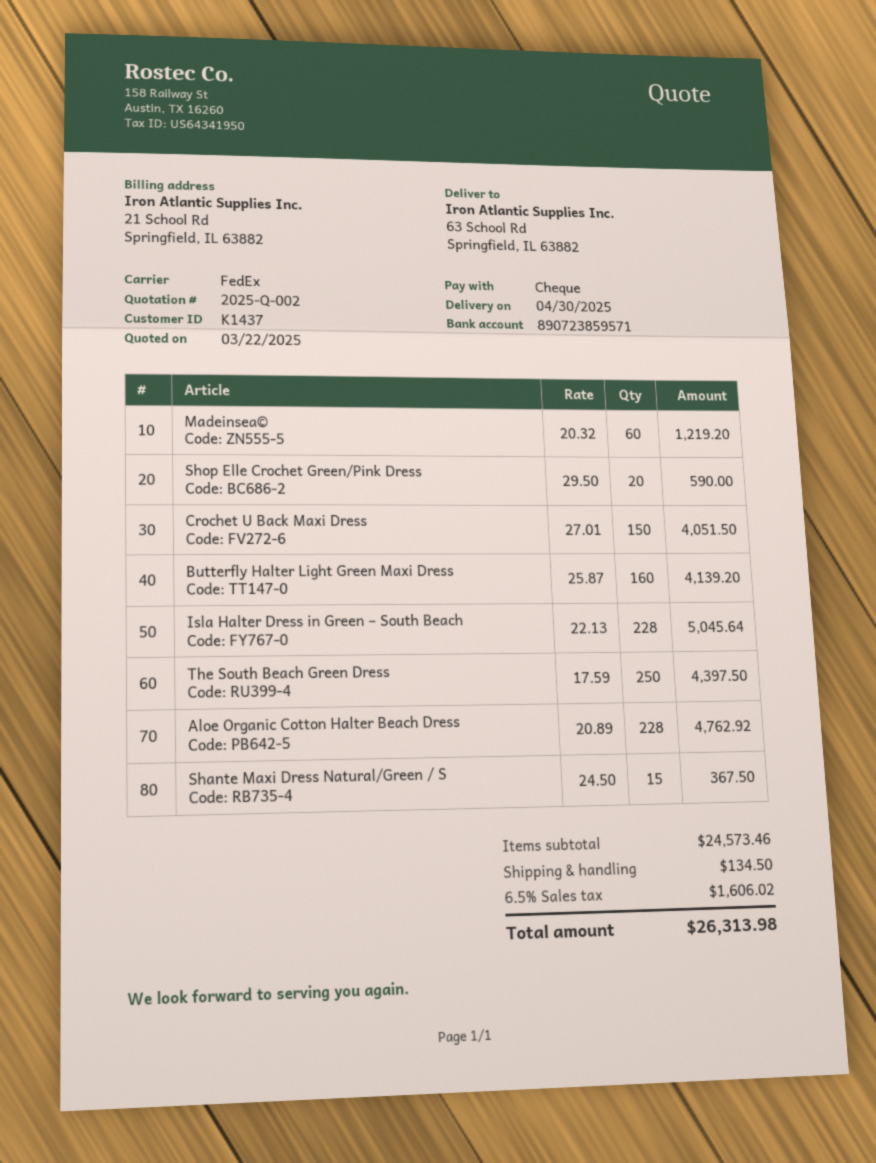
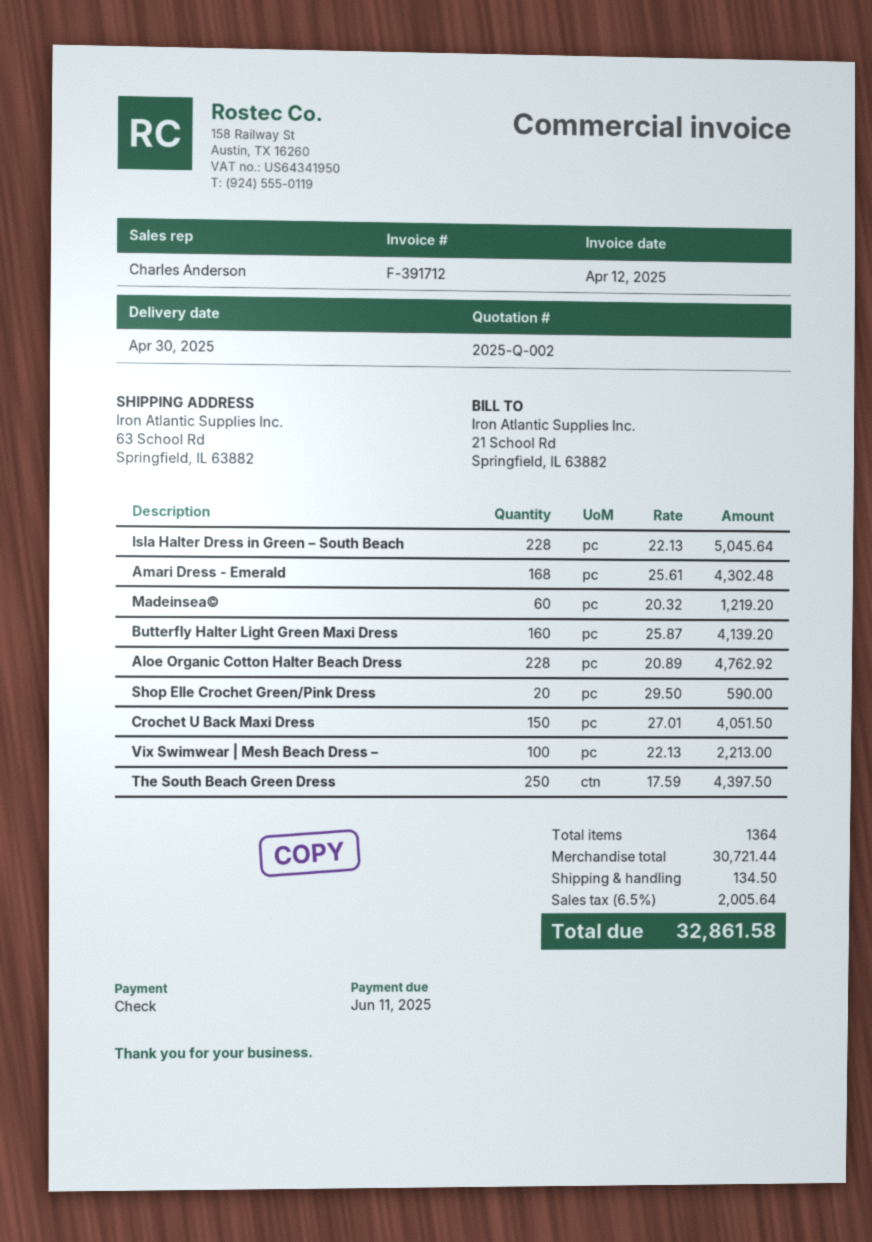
Shante Maxi Dress Natural/Green / S: 15 x 24.50 = 367.50 -> none
Amari Dress - Emerald: none -> 168 x 25.61 = 4302.48
Vix Swimwear | Mesh Beach Dress –: none -> 100 x 22.13 = 2213.00
subtotal: 24573.46 -> 30721.44
tax: 6.5% = 1606.02 -> 6.5% = 2005.64
total: 26313.98 -> 32861.58

